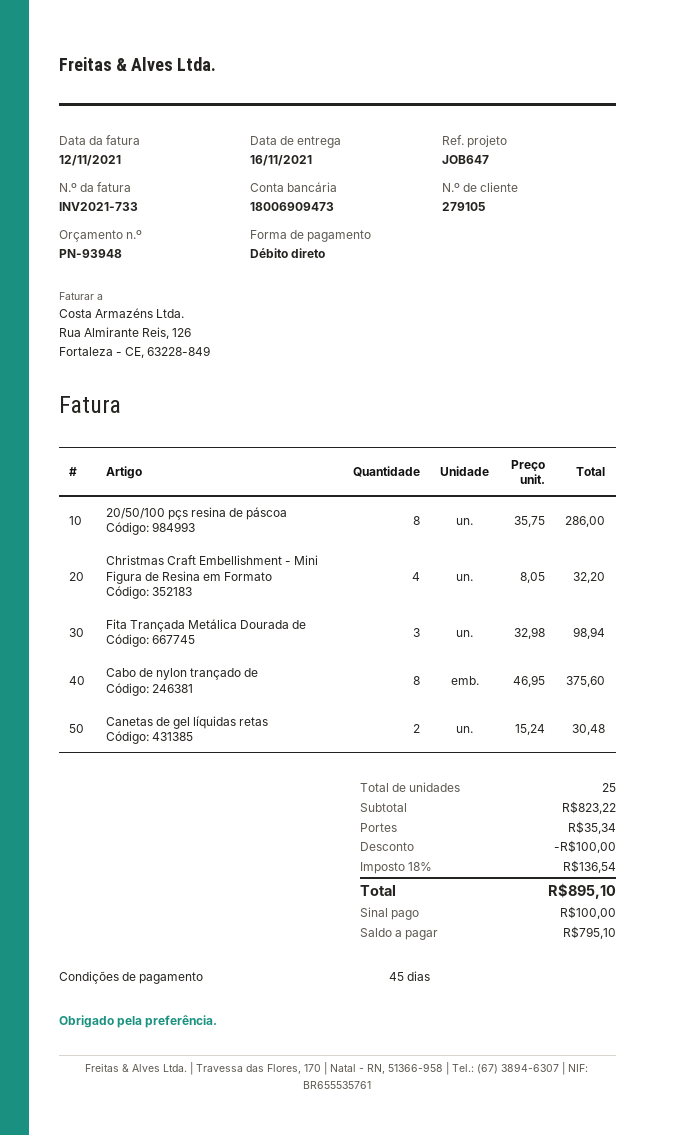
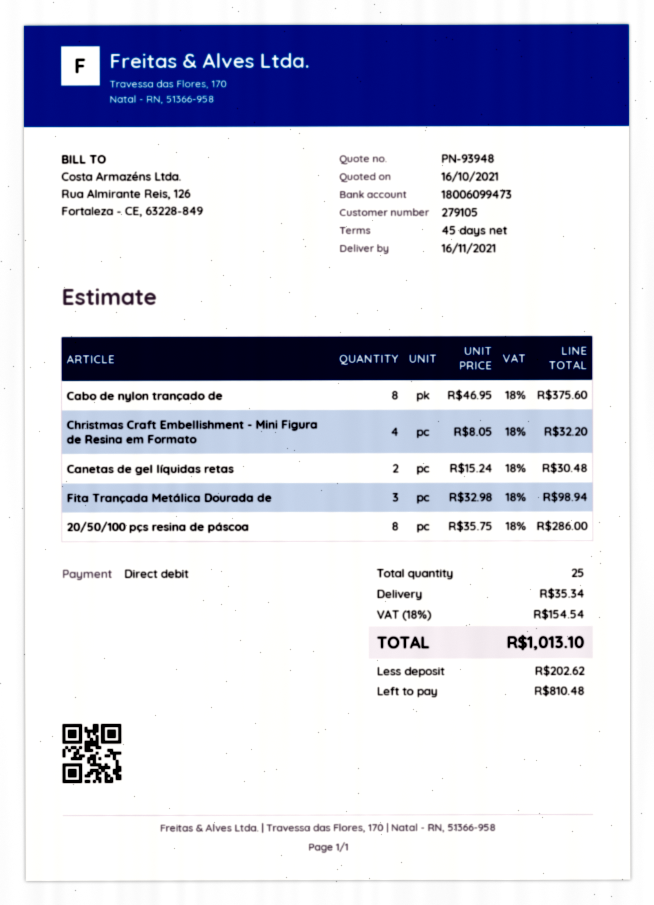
bank account: 18006909473 -> 18006099473
discount: 100.00 -> none
tax: 18% = 136.54 -> 18% = 154.54
total: 895.10 -> 1013.10
deposit: 100.00 -> 202.62
balance: 795.10 -> 810.48

